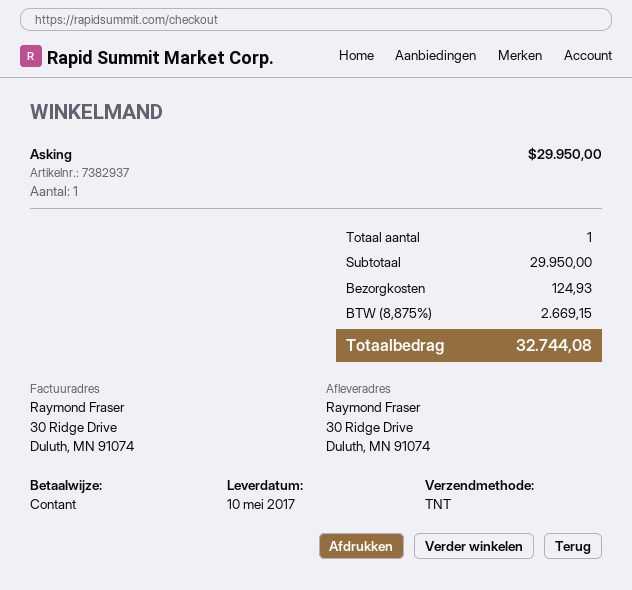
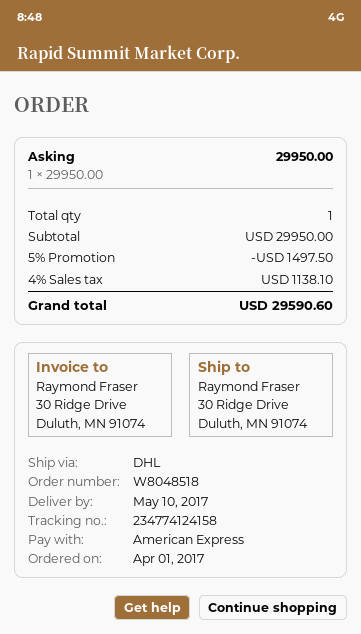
payment method: cash -> American Express
shipping method: TNT -> DHL
discount: none -> 5% = 1497.50
shipping: 124.93 -> none
tax: 8.875% = 2669.15 -> 4% = 1138.10
total: 32744.08 -> 29590.60

